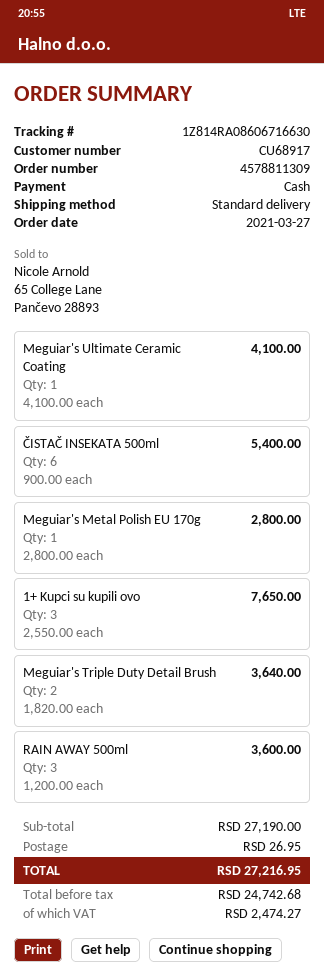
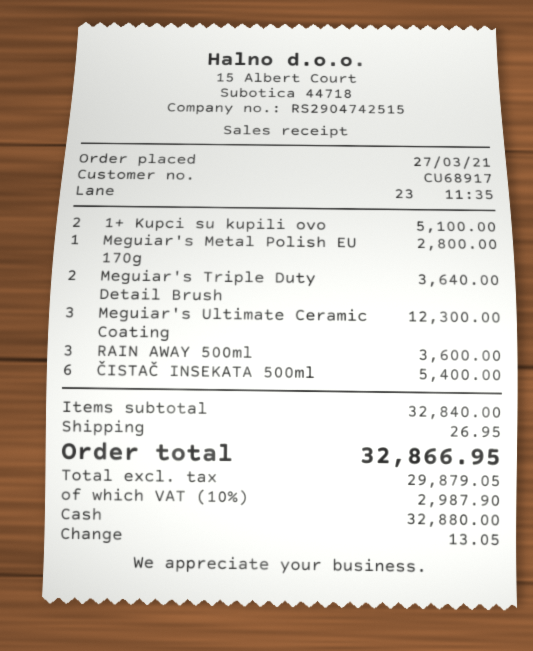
Meguiar's Ultimate Ceramic Coating: 1 for 4100.00 -> 3 for 12300.00
1+ Kupci su kupili ovo: 3 for 7650.00 -> 2 for 5100.00
subtotal: 27190.00 -> 32840.00
net: 24742.68 -> 29879.05
tax: 2474.27 -> 2987.90
total: 27216.95 -> 32866.95

